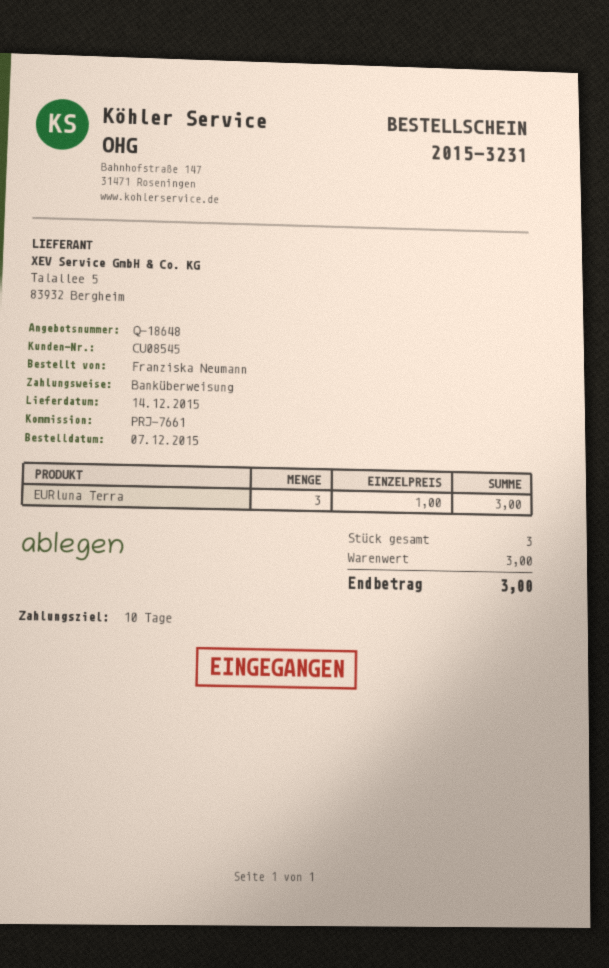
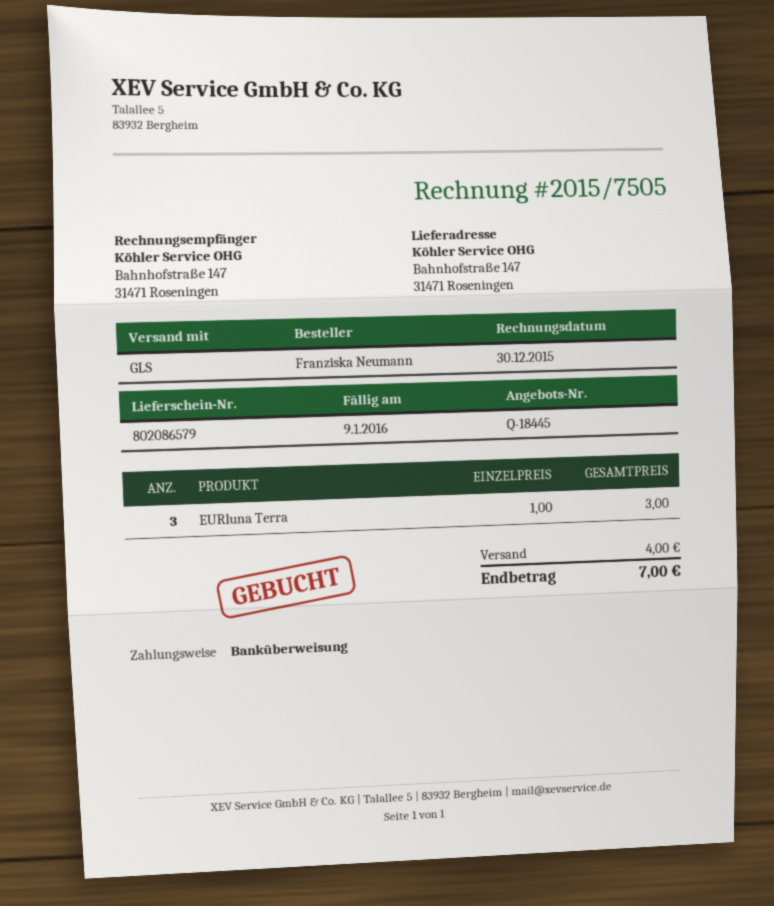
quote number: Q-18648 -> Q-18445
shipping: none -> 4.00
total: 3.00 -> 7.00

